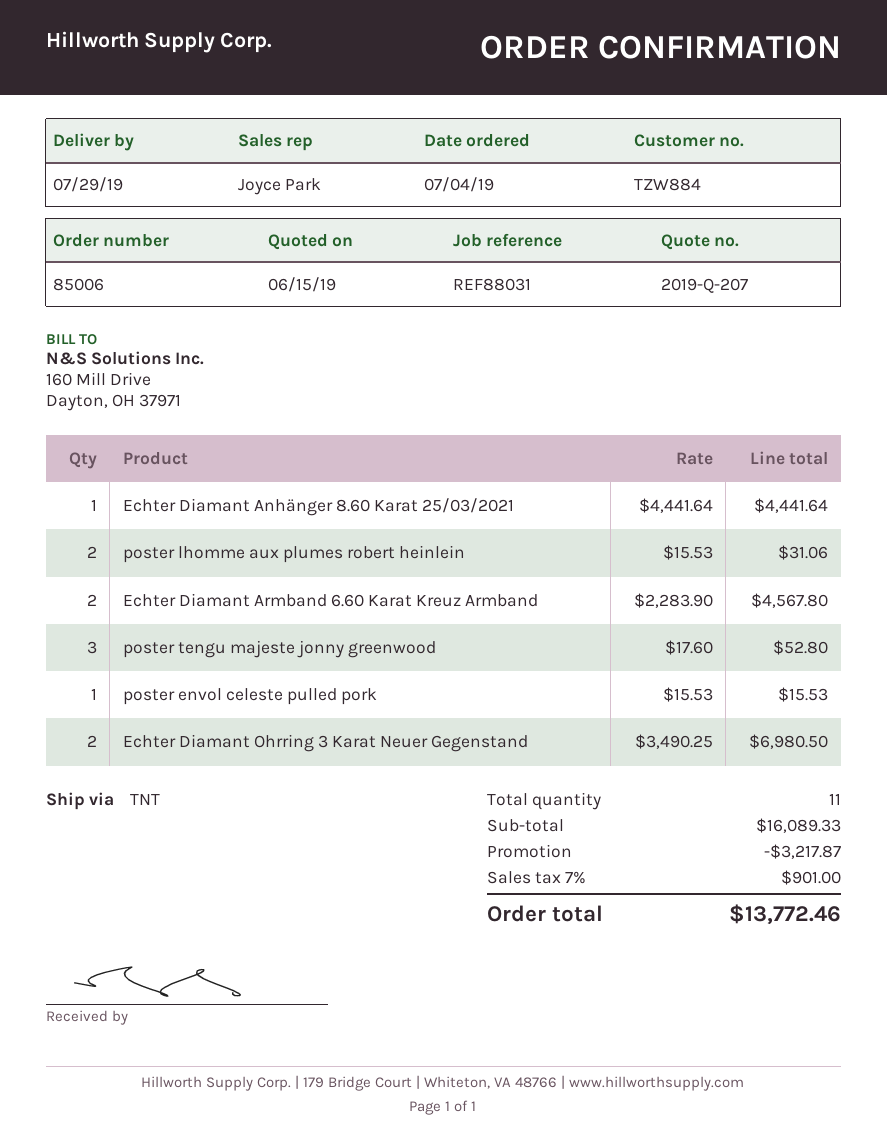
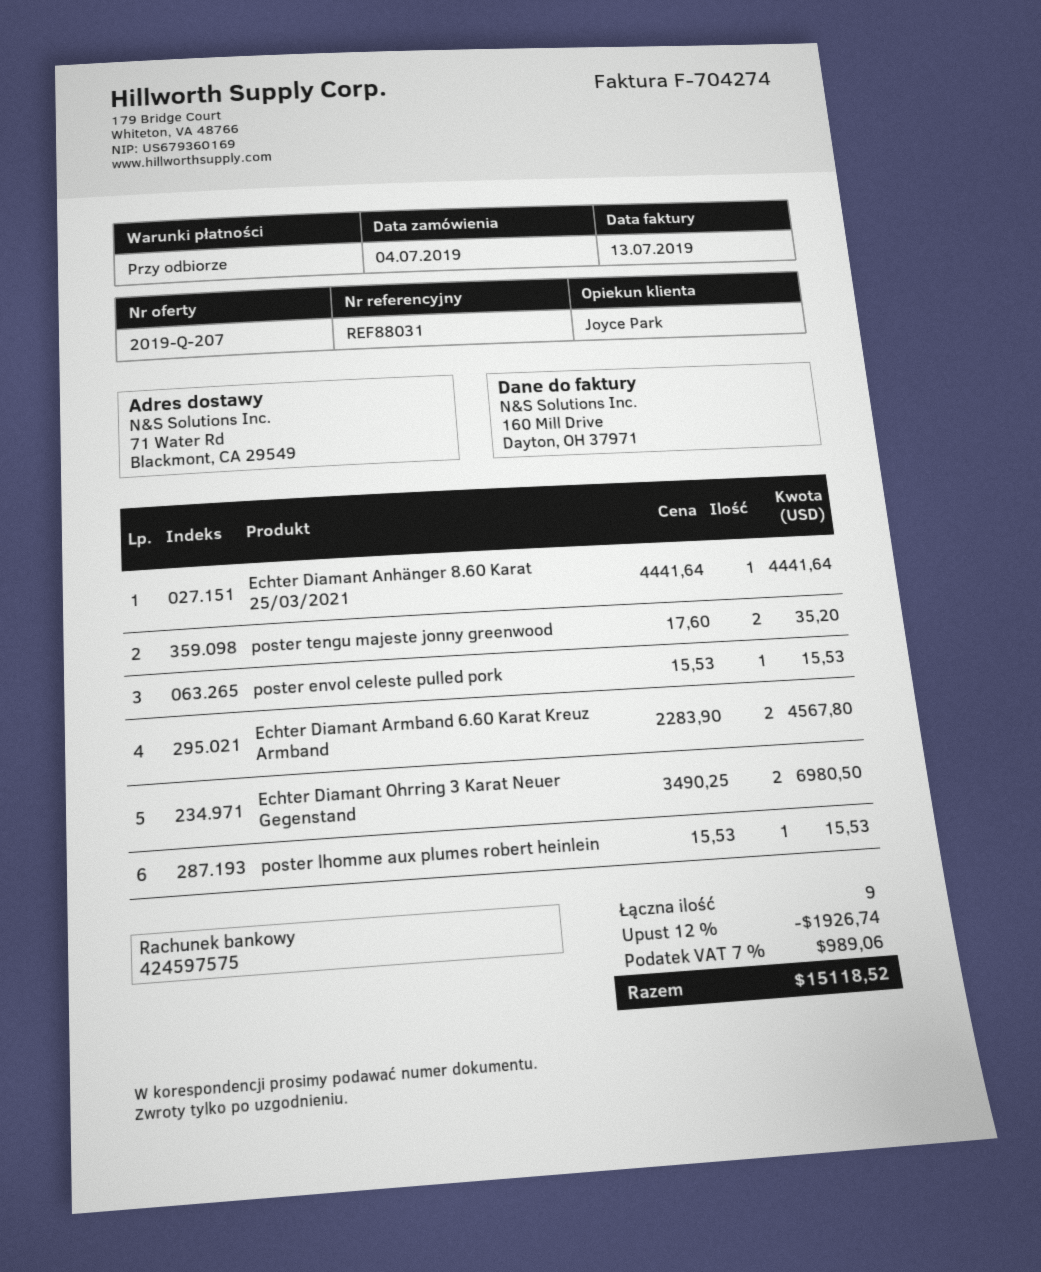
poster lhomme aux plumes robert heinlein: 2 x 15.53 = 31.06 -> 1 x 15.53 = 15.53
poster tengu majeste jonny greenwood: 3 x 17.60 = 52.80 -> 2 x 17.60 = 35.20
total quantity: 11 -> 9
discount: 3217.87 -> 1926.74
tax: 7% = 901.00 -> 7% = 989.06
total: 13772.46 -> 15118.52

